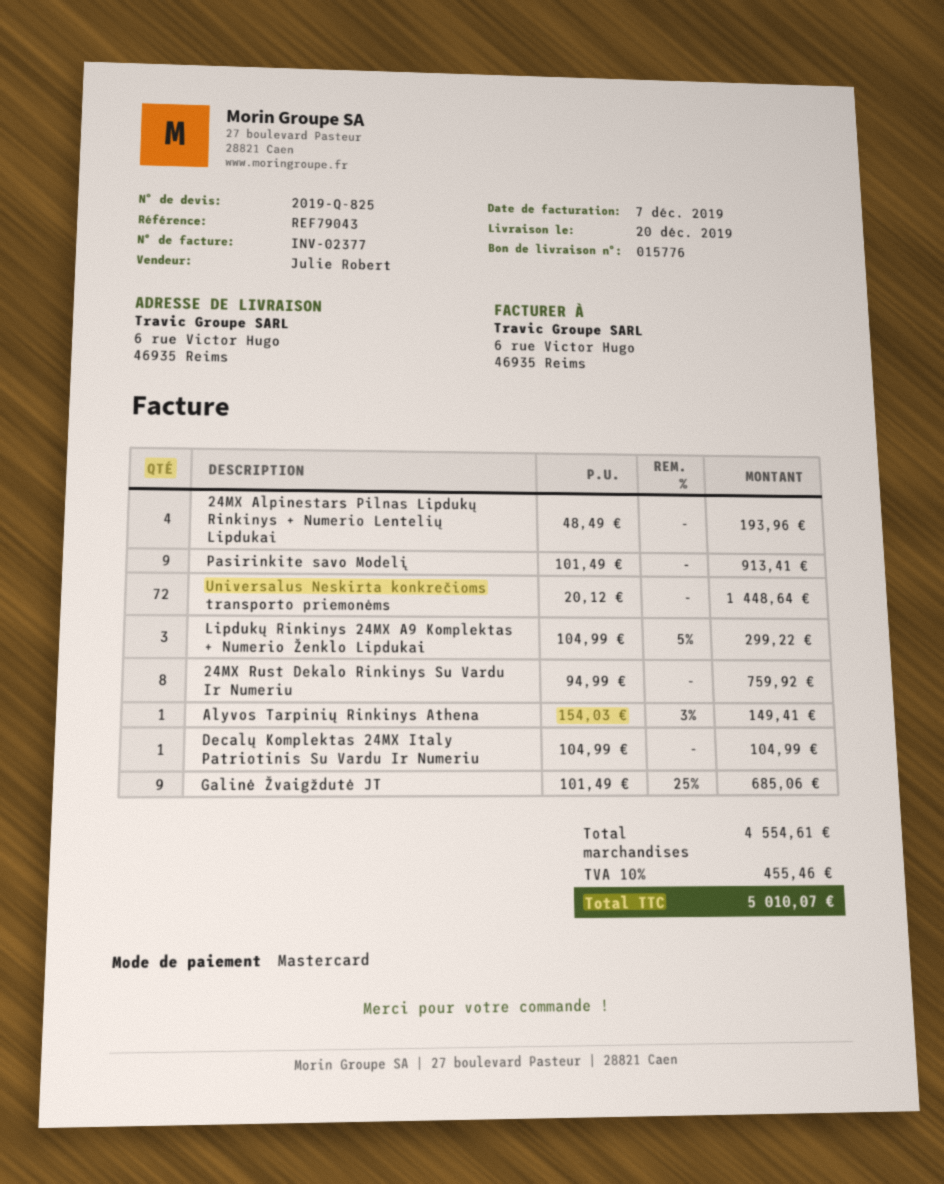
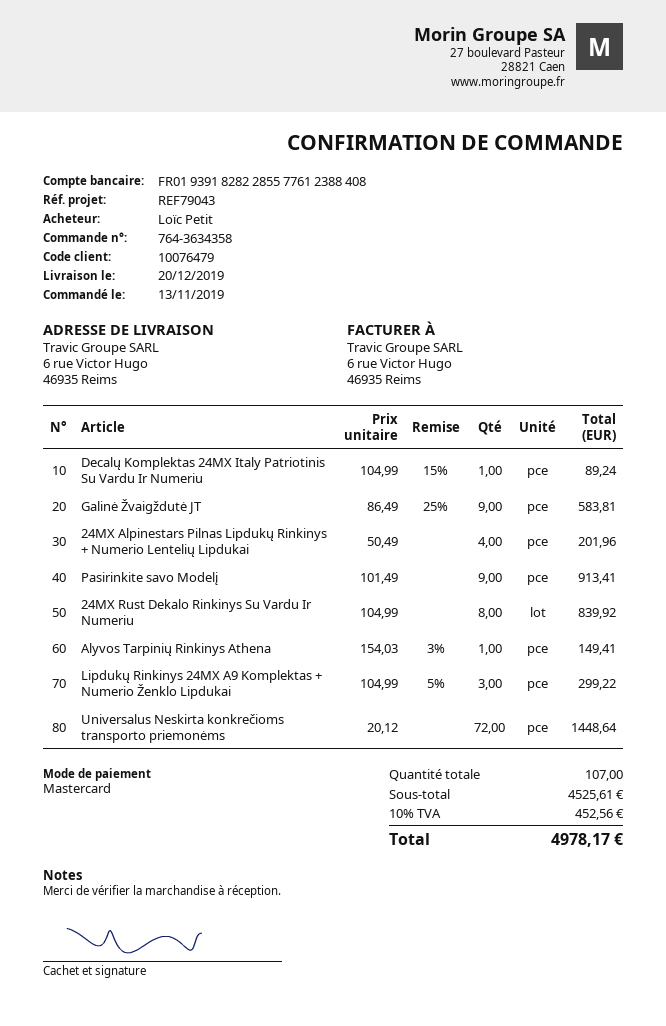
24MX Alpinestars Pilnas Lipdukų Rinkinys + Numerio Lentelių Lipdukai: 4 x 48.49 = 193.96 -> 4 x 50.49 = 201.96
24MX Rust Dekalo Rinkinys Su Vardu Ir Numeriu: 8 x 94.99 = 759.92 -> 8 x 104.99 = 839.92
Decalų Komplektas 24MX Italy Patriotinis Su Vardu Ir Numeriu: 1 x 104.99 = 104.99 -> 1 x 104.99 - 15% = 89.24
Galinė Žvaigždutė JT: 9 x 101.49 - 25% = 685.06 -> 9 x 86.49 - 25% = 583.81
subtotal: 4554.61 -> 4525.61
tax: 10% = 455.46 -> 10% = 452.56
total: 5010.07 -> 4978.17

